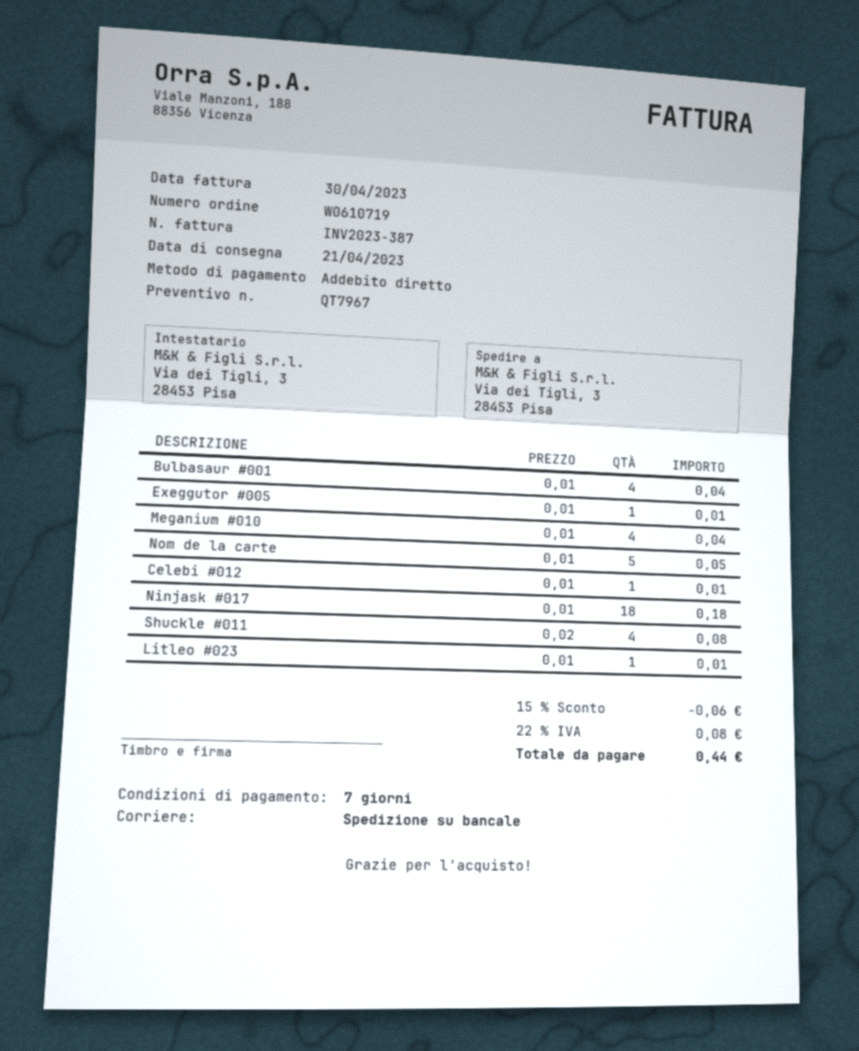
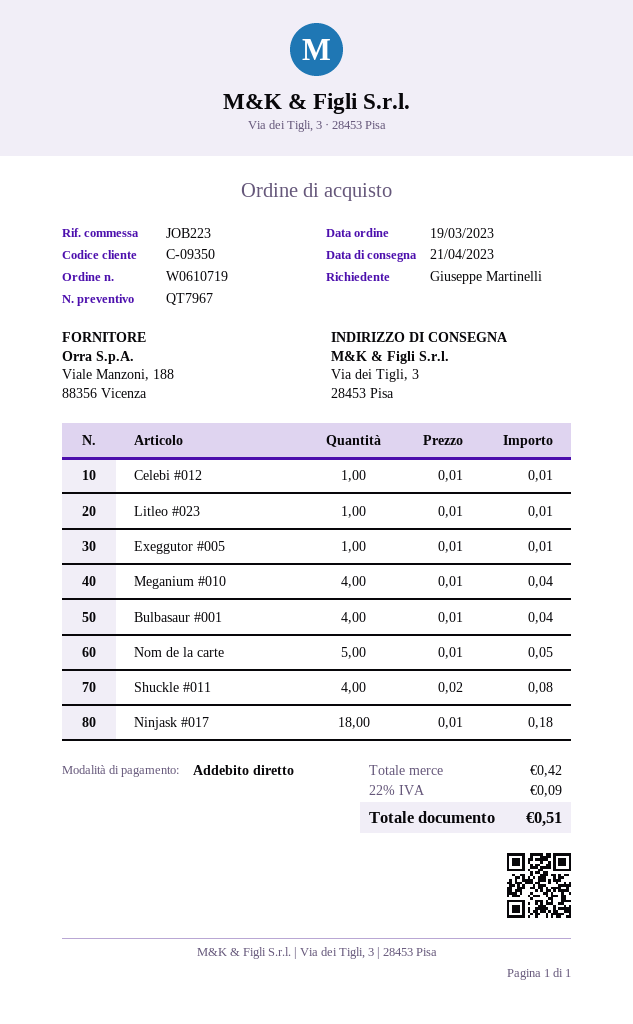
discount: 15% = 0.06 -> none
tax: 22% = 0.08 -> 22% = 0.09
total: 0.44 -> 0.51

